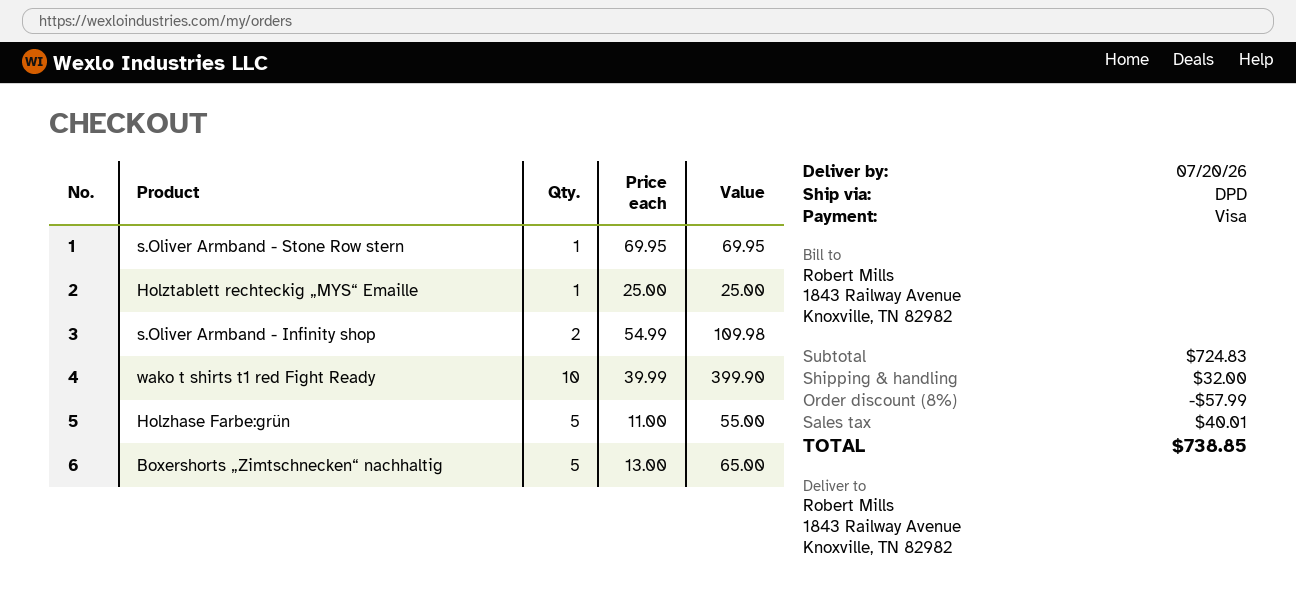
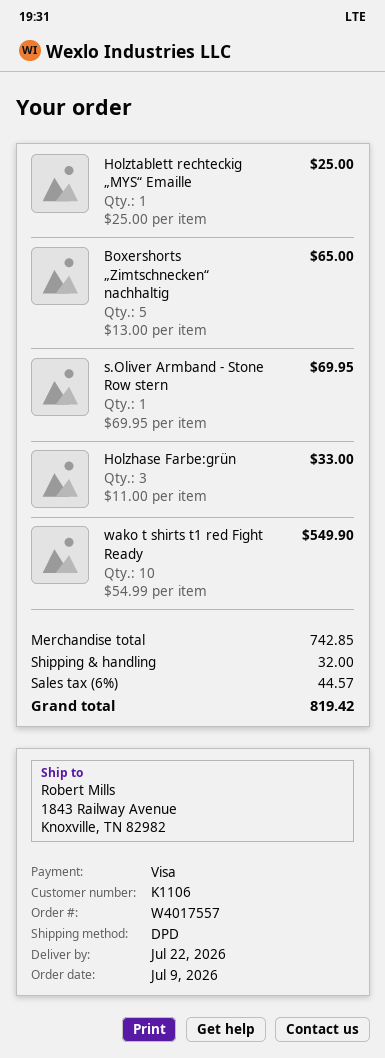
delivery date: 2026-07-20 -> 2026-07-22
s.Oliver Armband - Infinity shop: 2 x 54.99 = 109.98 -> none
wako t shirts t1 red Fight Ready: 10 x 39.99 = 399.90 -> 10 x 54.99 = 549.90
Holzhase Farbe:grün: 5 x 11.00 = 55.00 -> 3 x 11.00 = 33.00
subtotal: 724.83 -> 742.85
discount: 8% = 57.99 -> none
tax: 40.01 -> 44.57
total: 738.85 -> 819.42

